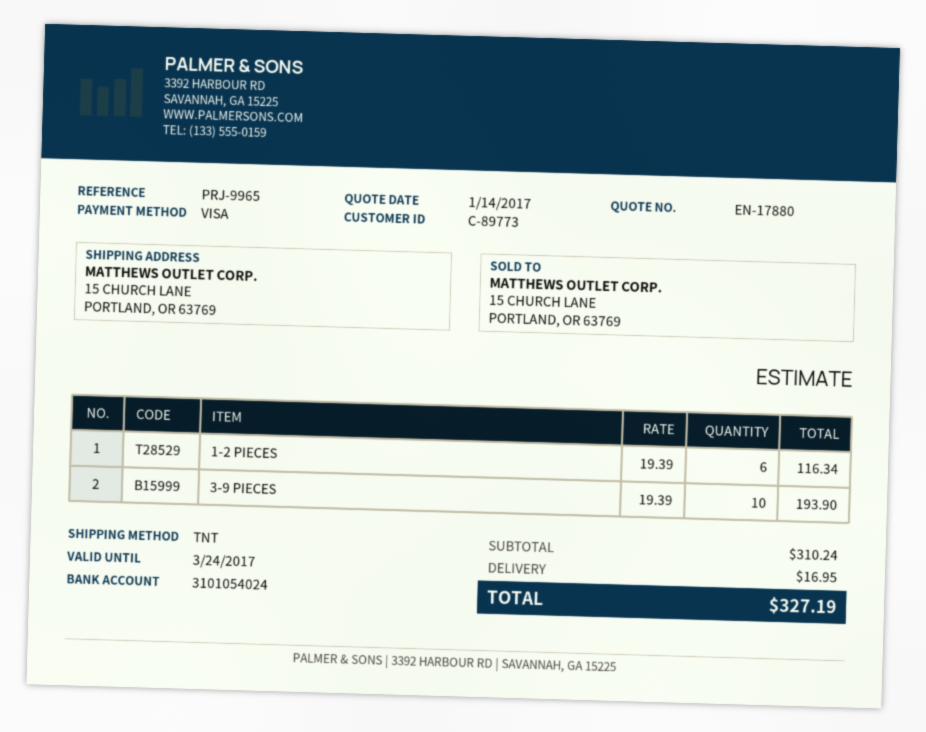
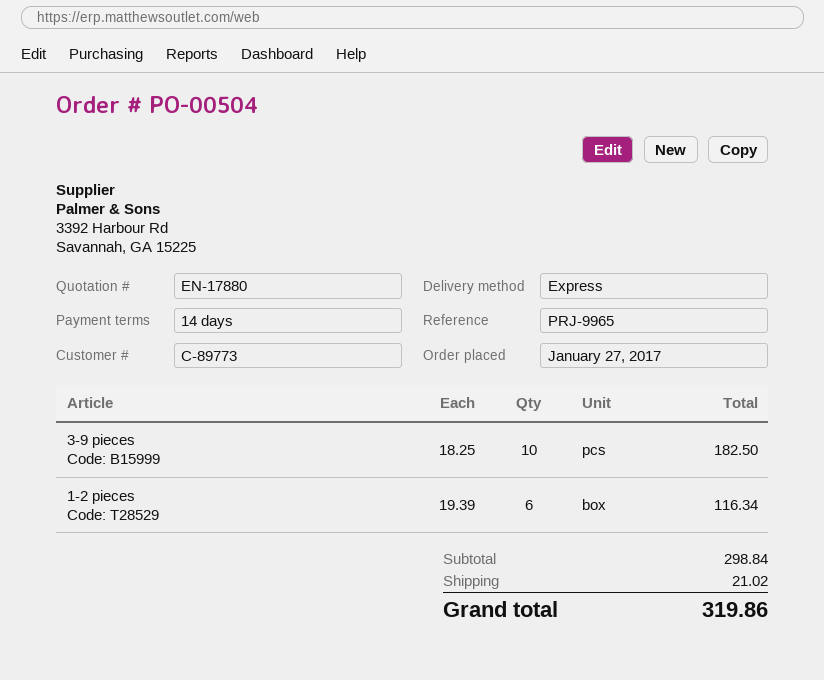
shipping method: TNT -> express
3-9 PIECES: 10 x 19.39 = 193.90 -> 10 x 18.25 = 182.50
subtotal: 310.24 -> 298.84
shipping: 16.95 -> 21.02
total: 327.19 -> 319.86

